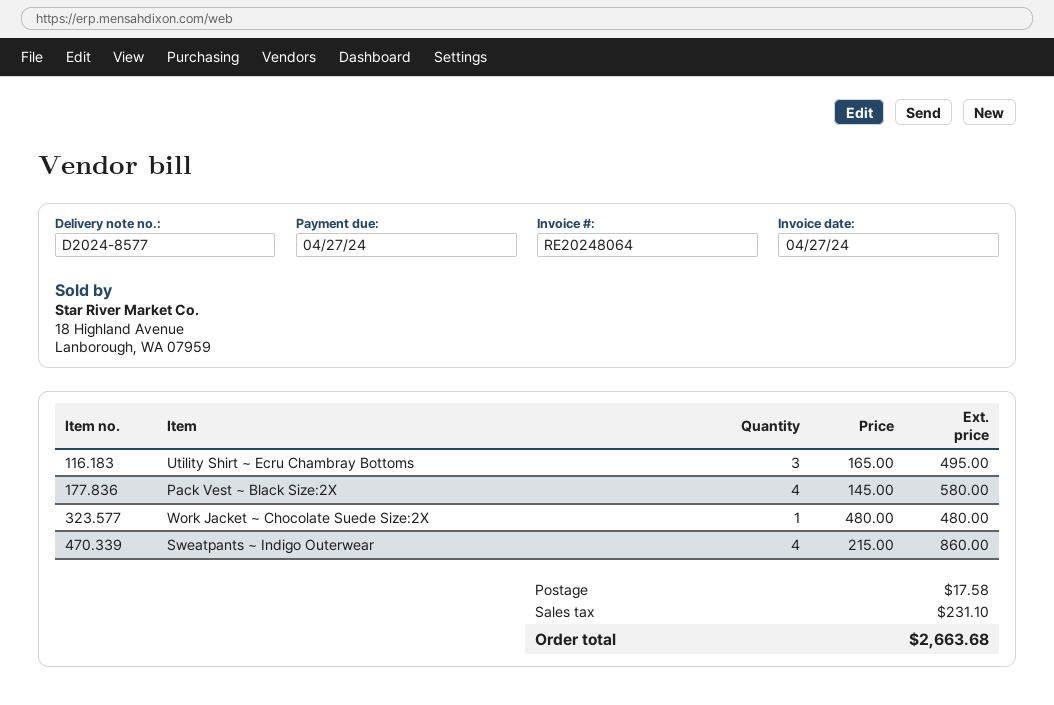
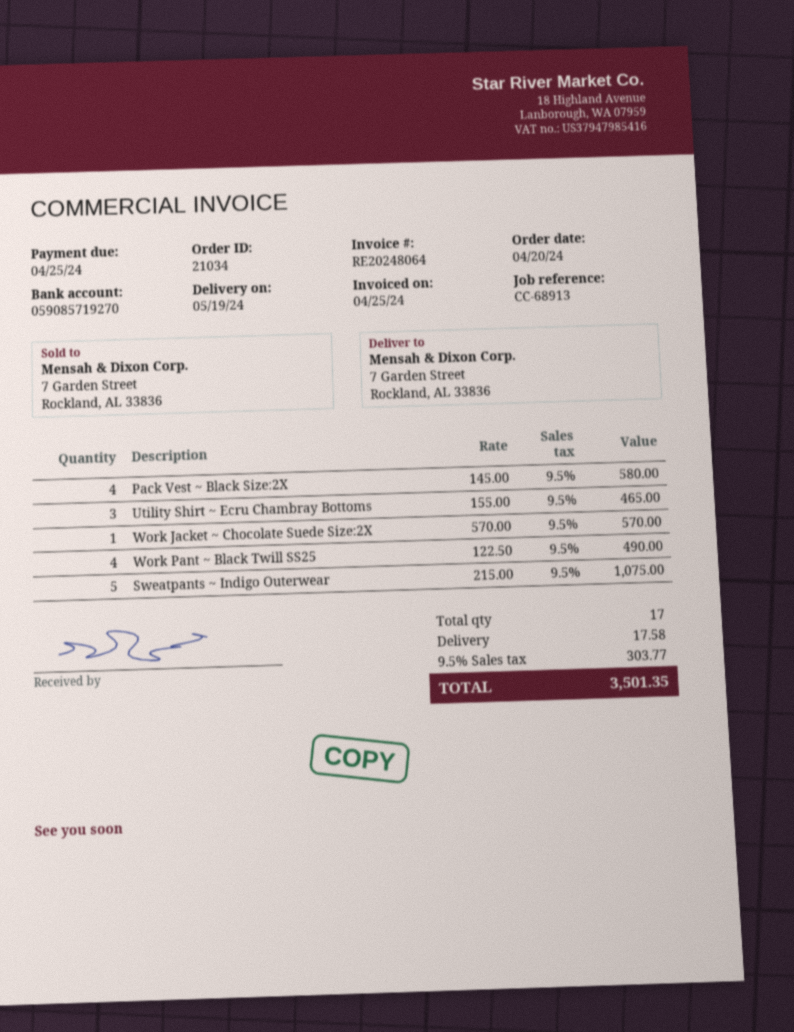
invoice date: 2024-04-27 -> 2024-04-25
due date: 2024-04-27 -> 2024-04-25
Utility Shirt ~ Ecru Chambray Bottoms: 3 x 165.00 = 495.00 -> 3 x 155.00 = 465.00
Work Jacket ~ Chocolate Suede Size:2X: 1 x 480.00 = 480.00 -> 1 x 570.00 = 570.00
Sweatpants ~ Indigo Outerwear: 4 x 215.00 = 860.00 -> 5 x 215.00 = 1075.00
Work Pant ~ Black Twill SS25: none -> 4 x 122.50 = 490.00
tax: 231.10 -> 303.77
total: 2663.68 -> 3501.35

